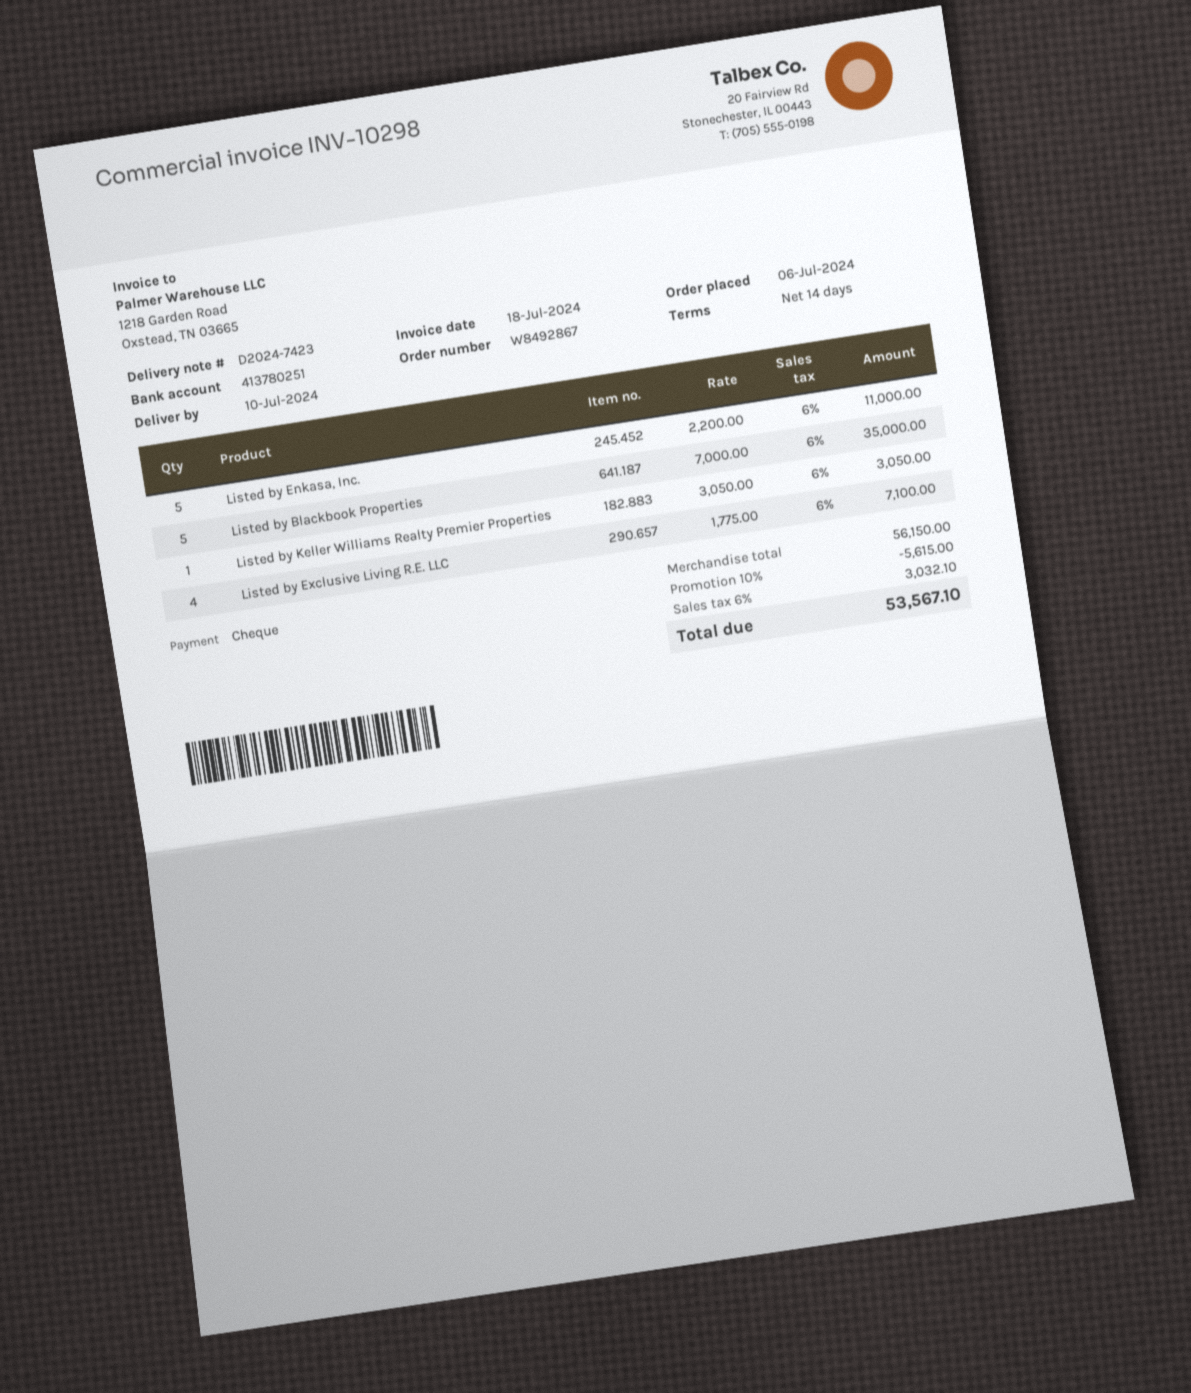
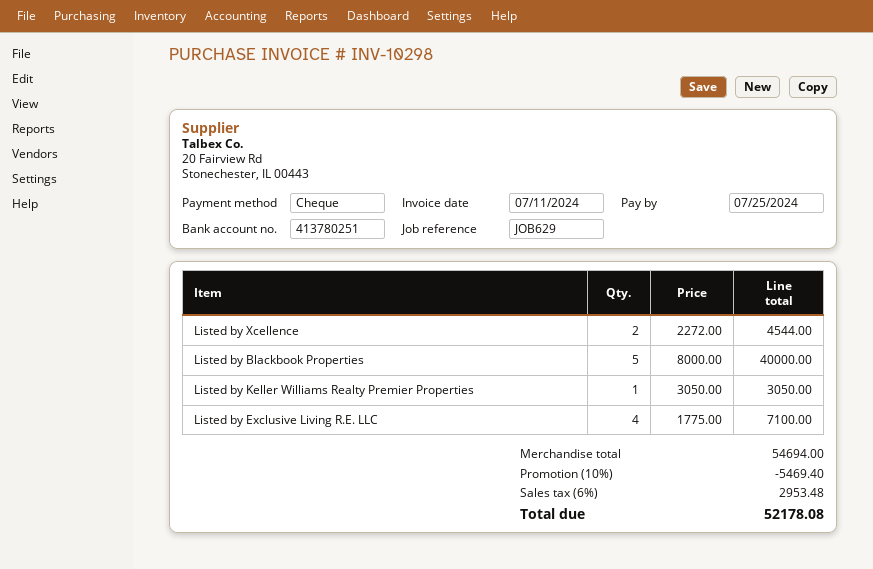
invoice date: 2024-07-18 -> 2024-07-11
Listed by Enkasa, Inc.: 5 x 2200.00 = 11000.00 -> none
Listed by Blackbook Properties: 5 x 7000.00 = 35000.00 -> 5 x 8000.00 = 40000.00
Listed by Xcellence: none -> 2 x 2272.00 = 4544.00
subtotal: 56150.00 -> 54694.00
discount: 10% = 5615.00 -> 10% = 5469.40
tax: 6% = 3032.10 -> 6% = 2953.48
total: 53567.10 -> 52178.08

